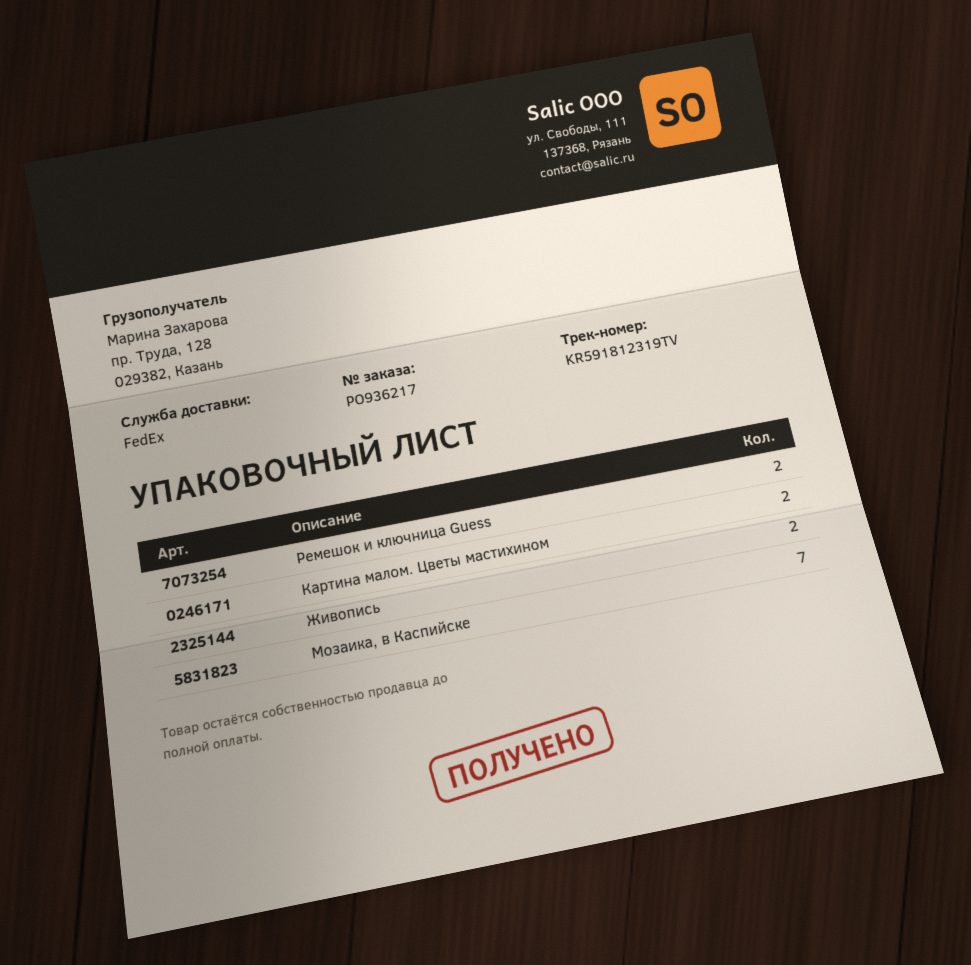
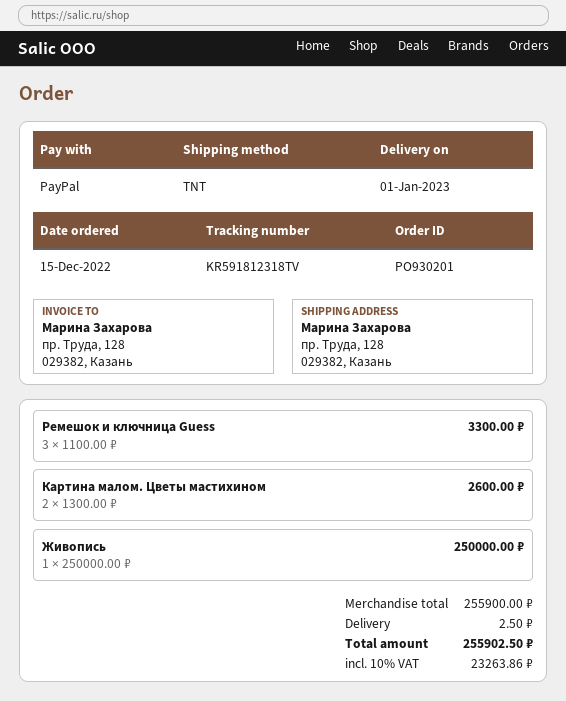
order number: PO936217 -> PO930201
shipping method: FedEx -> TNT
tracking number: KR591812319TV -> KR591812318TV
Ремешок и ключница Guess: 2 -> 3
Живопись: 2 -> 1
Мозаика, в Каспийске: 7 -> none

